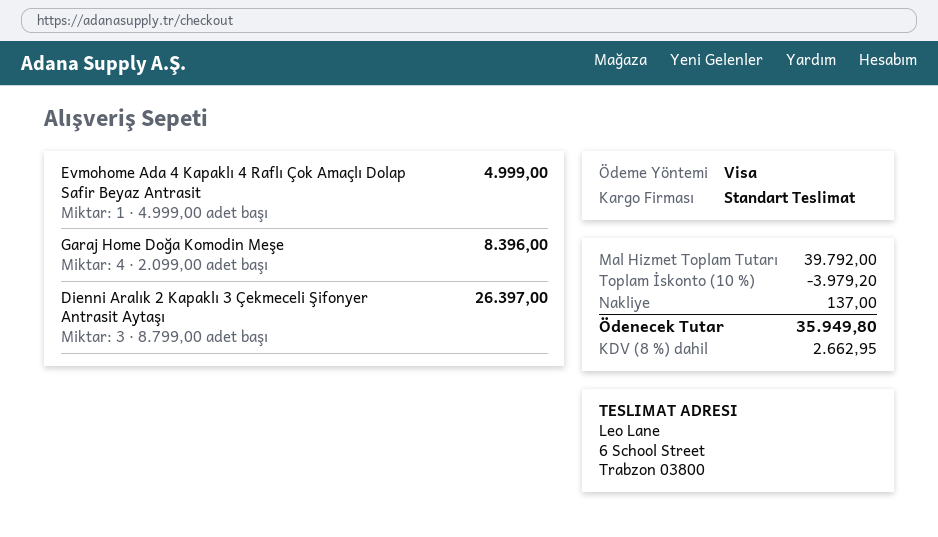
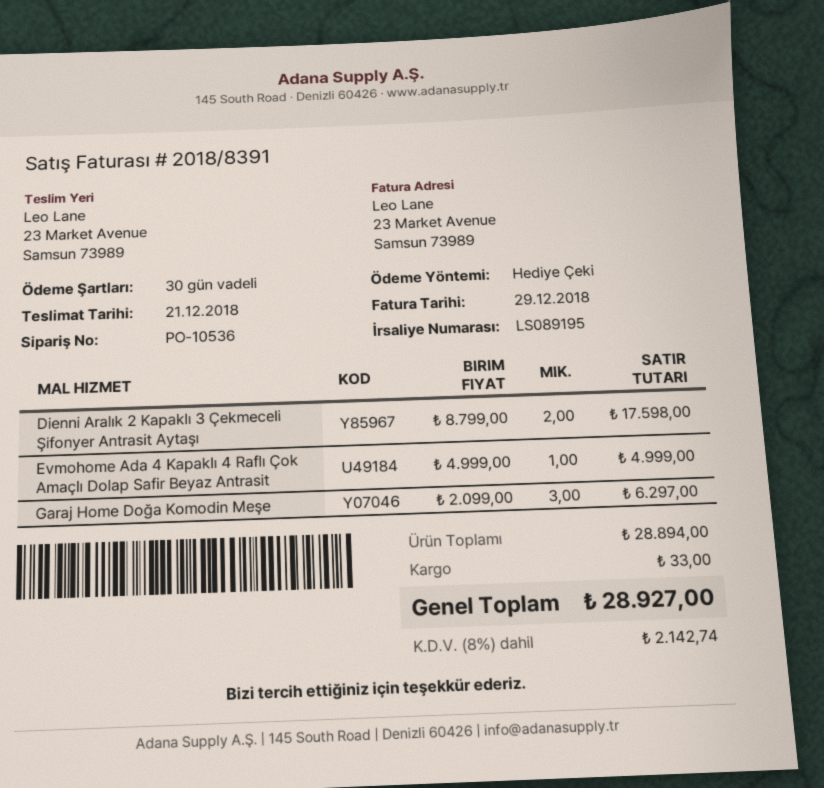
payment method: Visa -> gift card
ship to: 6 School Street, Trabzon 03800 -> 23 Market Avenue, Samsun 73989
Garaj Home Doğa Komodin Meşe: 4 x 2099.00 = 8396.00 -> 3 x 2099.00 = 6297.00
Dienni Aralık 2 Kapaklı 3 Çekmeceli Şifonyer Antrasit Aytaşı: 3 x 8799.00 = 26397.00 -> 2 x 8799.00 = 17598.00
subtotal: 39792.00 -> 28894.00
discount: 10% = 3979.20 -> none
shipping: 137.00 -> 33.00
tax: 8% = 2662.95 -> 8% = 2142.74
total: 35949.80 -> 28927.00

